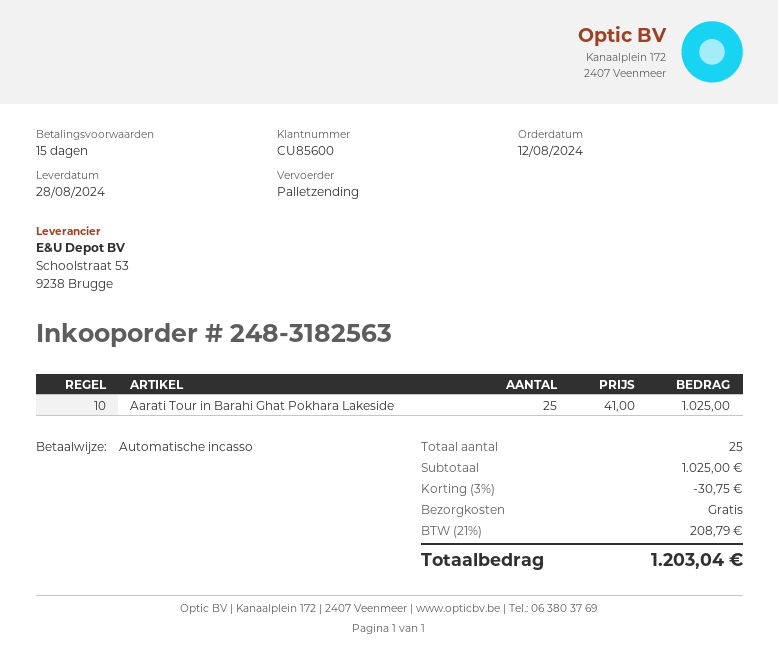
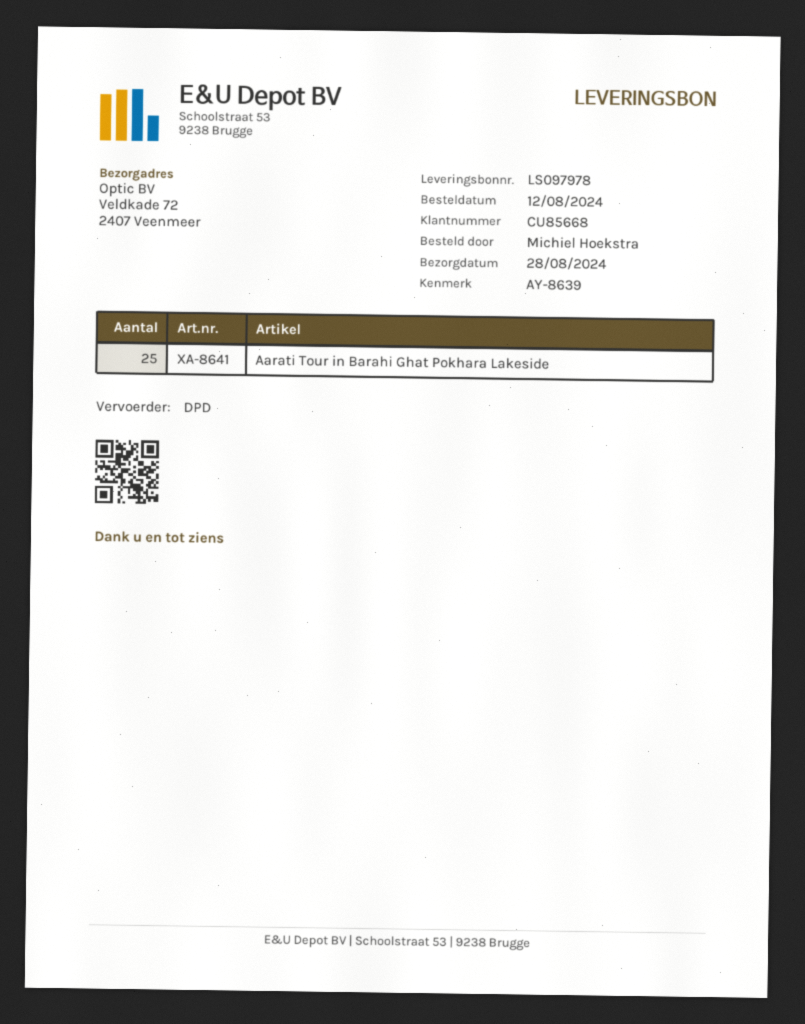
customer number: CU85600 -> CU85668
shipping method: pallet freight -> DPD

